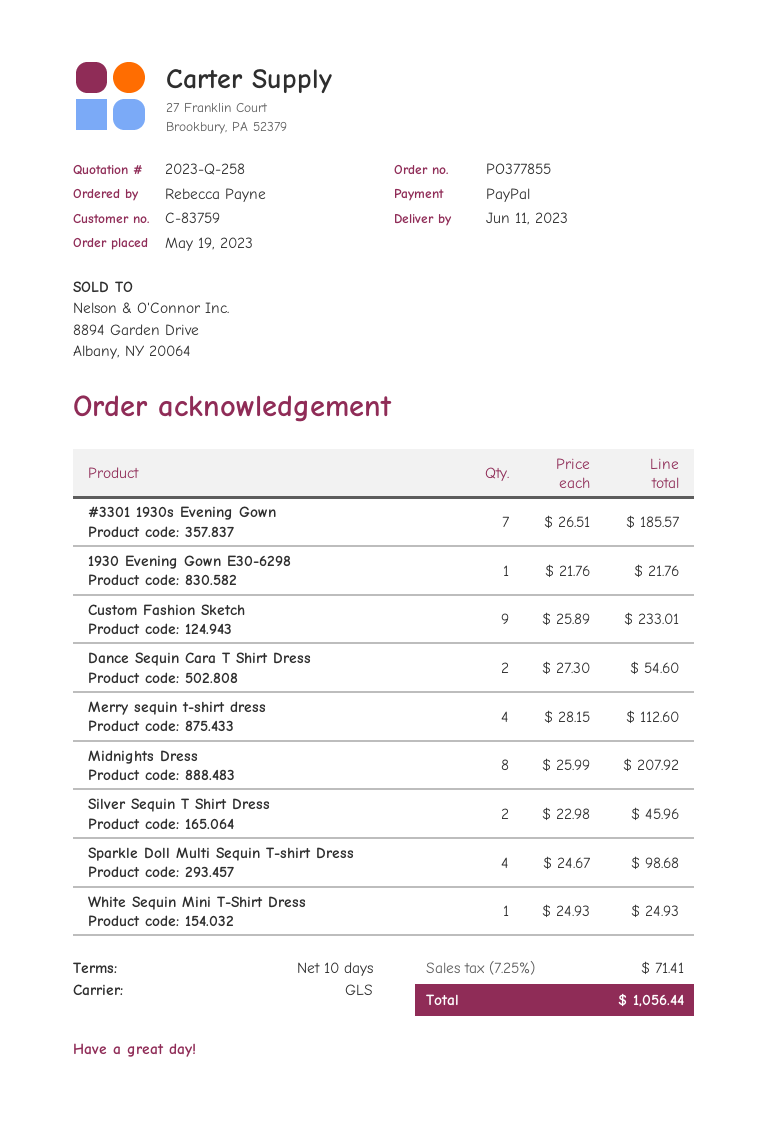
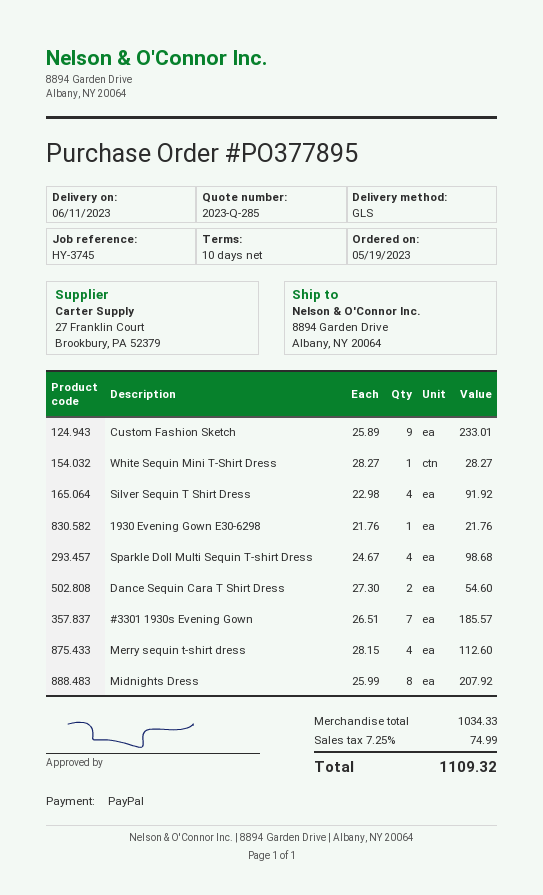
quote number: 2023-Q-258 -> 2023-Q-285
order number: PO377855 -> PO377895
Silver Sequin T Shirt Dress: 2 x 22.98 = 45.96 -> 4 x 22.98 = 91.92
White Sequin Mini T-Shirt Dress: 1 x 24.93 = 24.93 -> 1 x 28.27 = 28.27
tax: 7.25% = 71.41 -> 7.25% = 74.99
total: 1056.44 -> 1109.32

